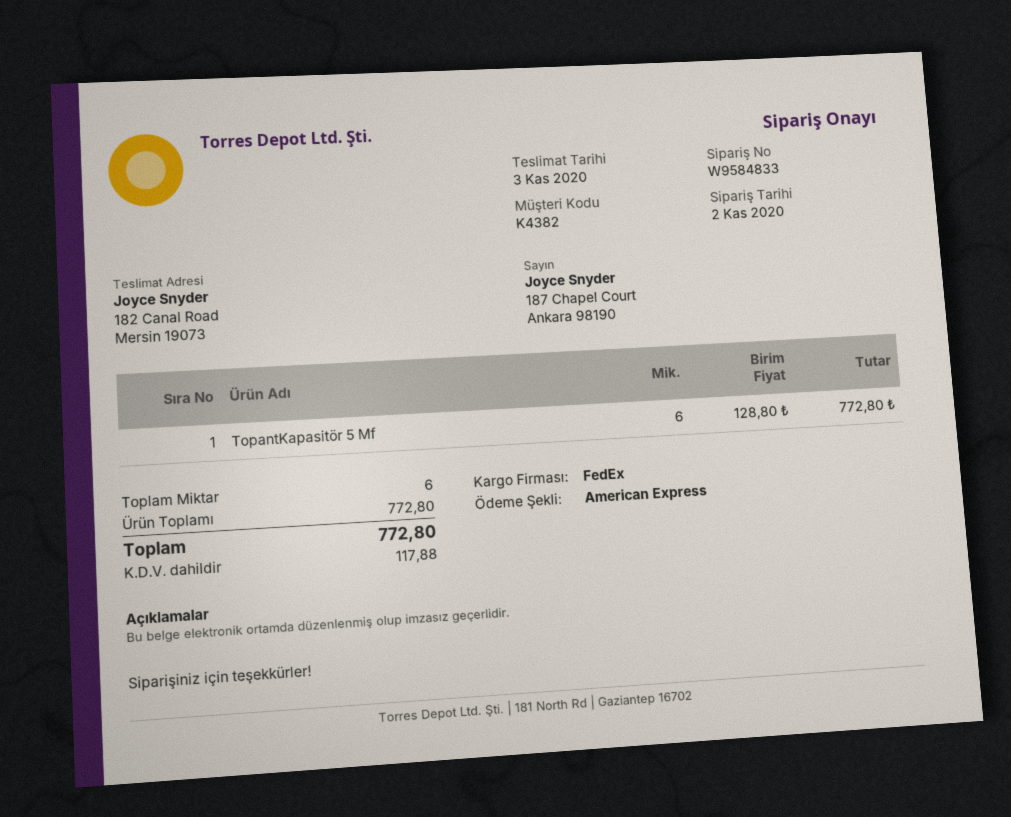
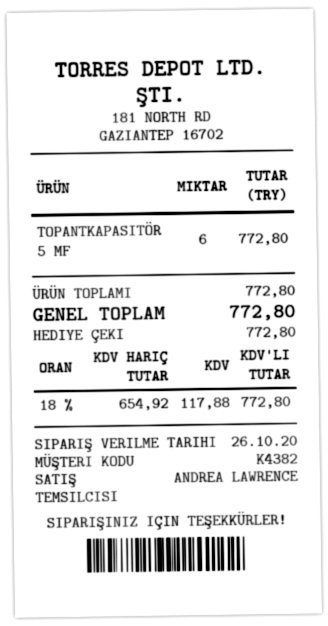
order date: 2020-11-02 -> 2020-10-26
payment method: American Express -> gift card

